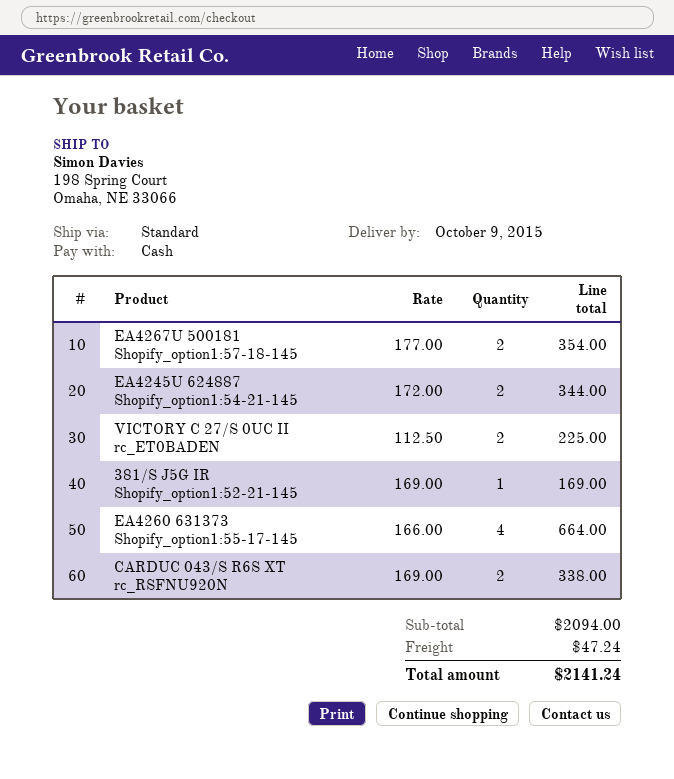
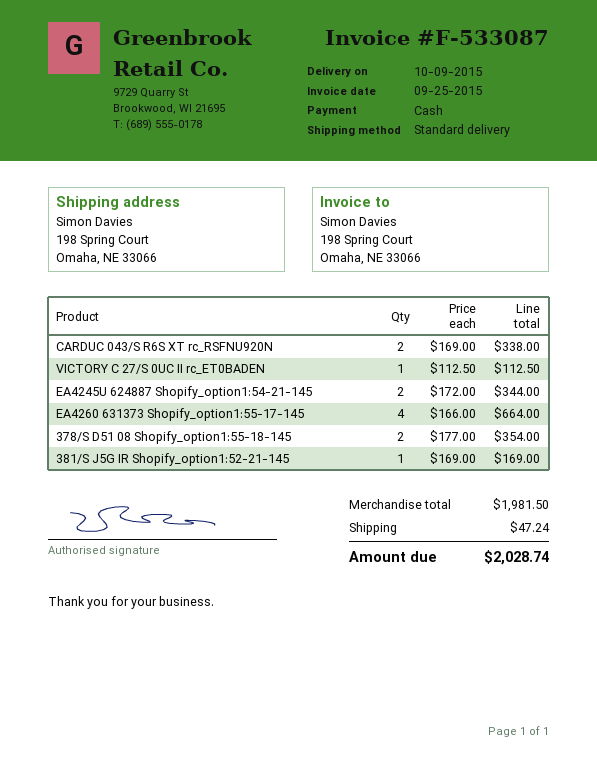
EA4267U 500181 Shopify_option1:57-18-145: 2 x 177.00 = 354.00 -> none
VICTORY C 27/S 0UC II rc_ET0BADEN: 2 x 112.50 = 225.00 -> 1 x 112.50 = 112.50
378/S D51 08 Shopify_option1:55-18-145: none -> 2 x 177.00 = 354.00
subtotal: 2094.00 -> 1981.50
total: 2141.24 -> 2028.74

